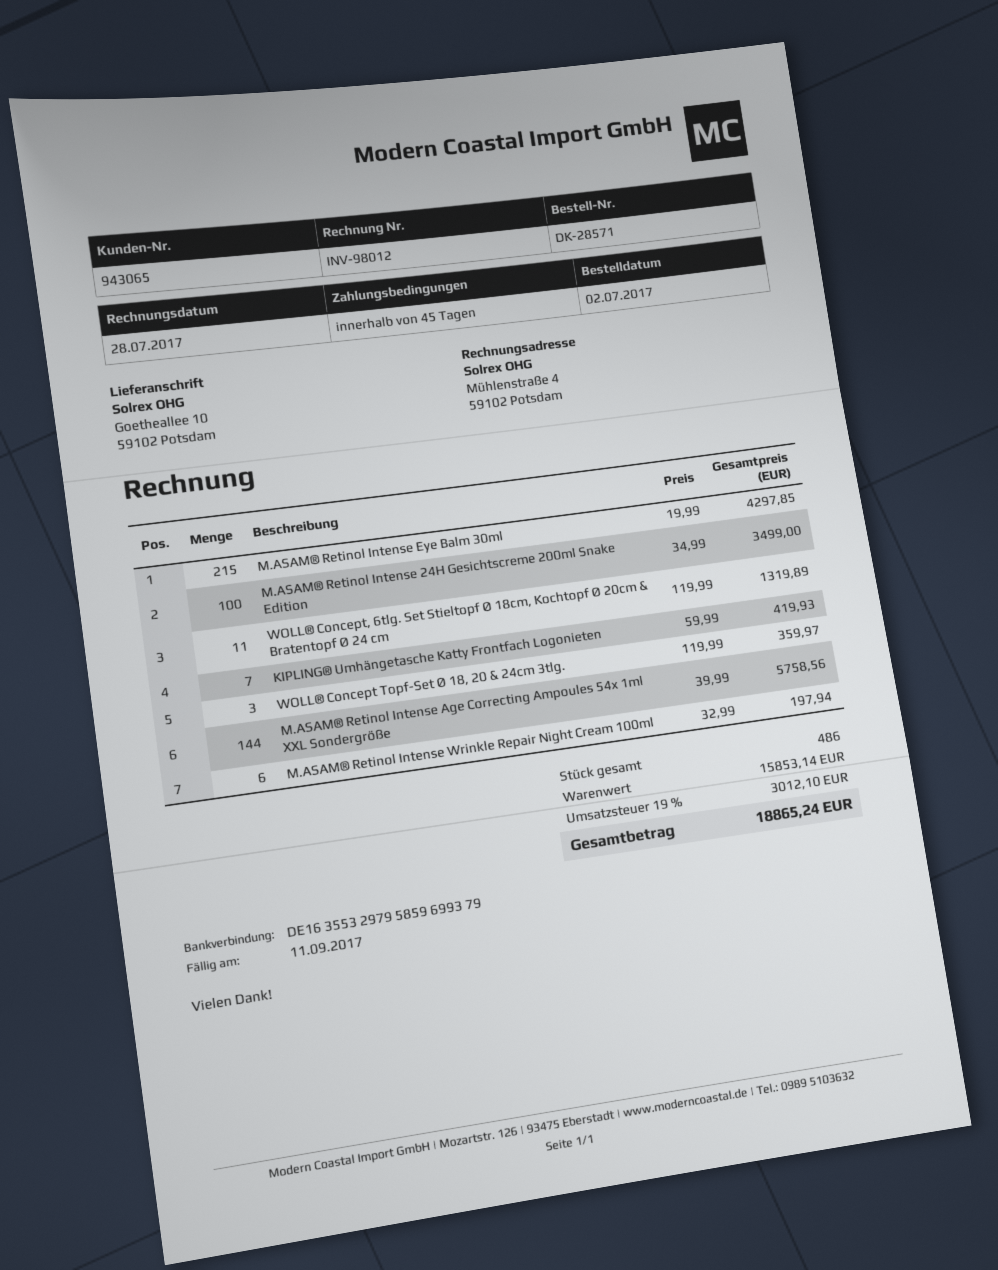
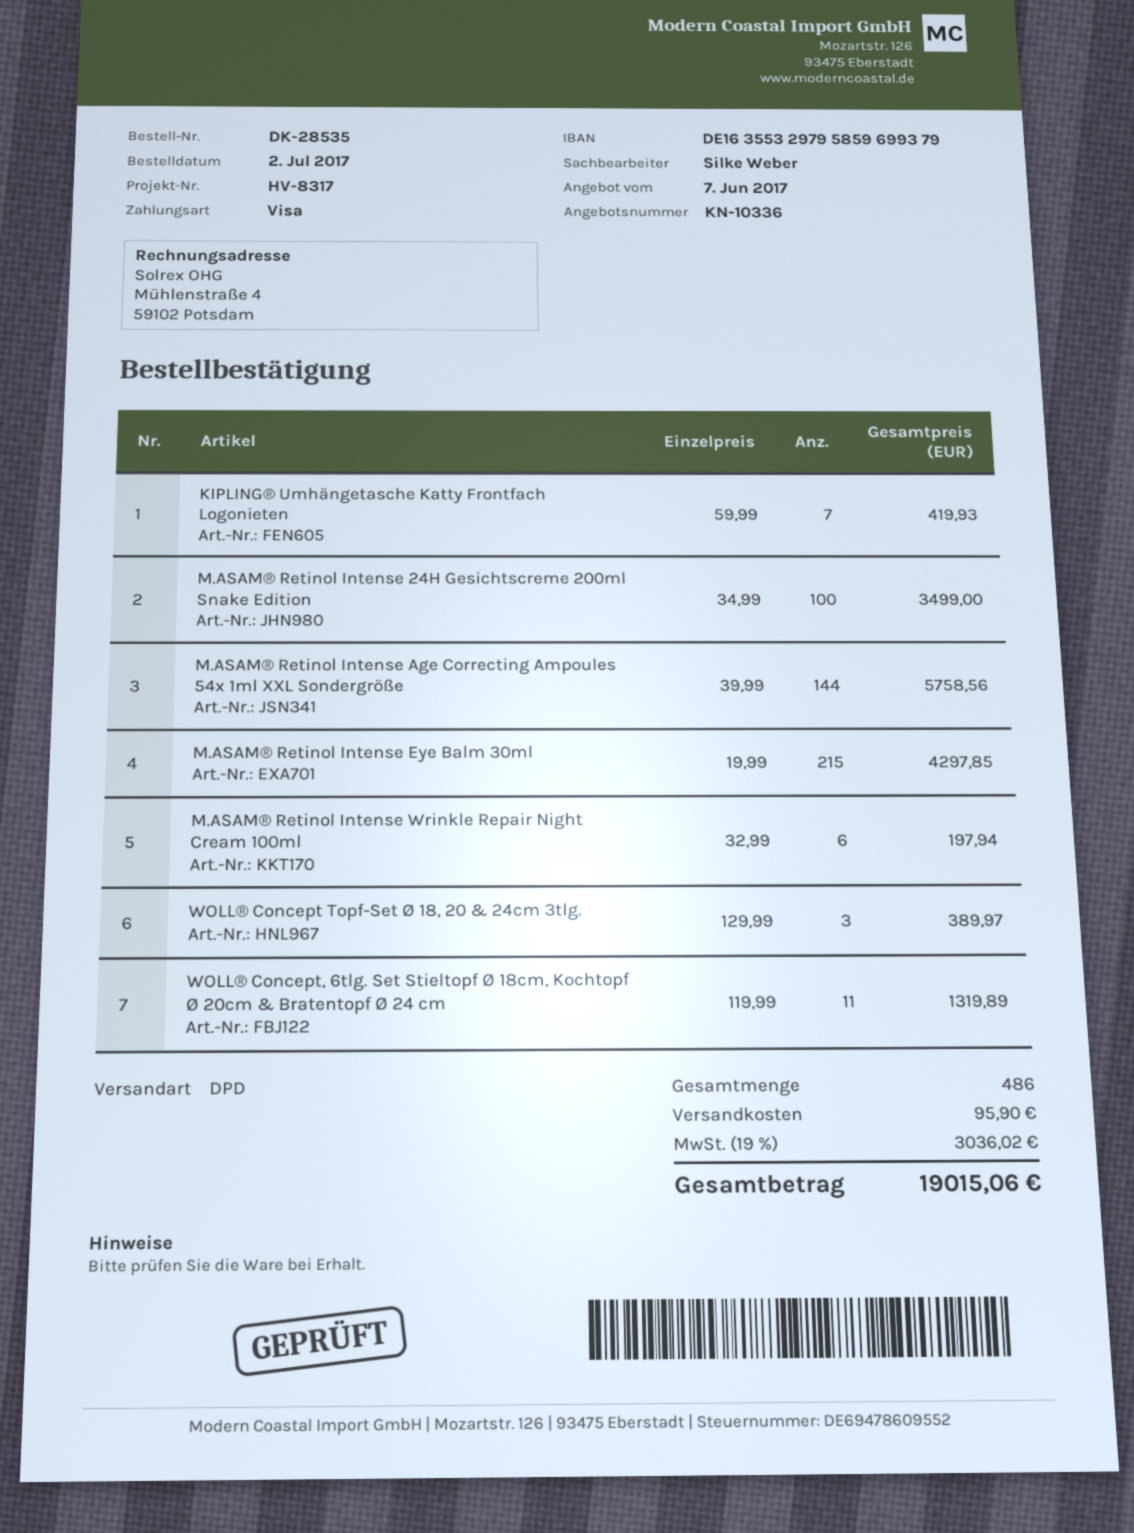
order number: DK-28571 -> DK-28535
WOLL® Concept Topf-Set Ø 18, 20 & 24cm 3tlg.: 3 x 119.99 = 359.97 -> 3 x 129.99 = 389.97
shipping: none -> 95.90
tax: 19% = 3012.10 -> 19% = 3036.02
total: 18865.24 -> 19015.06

